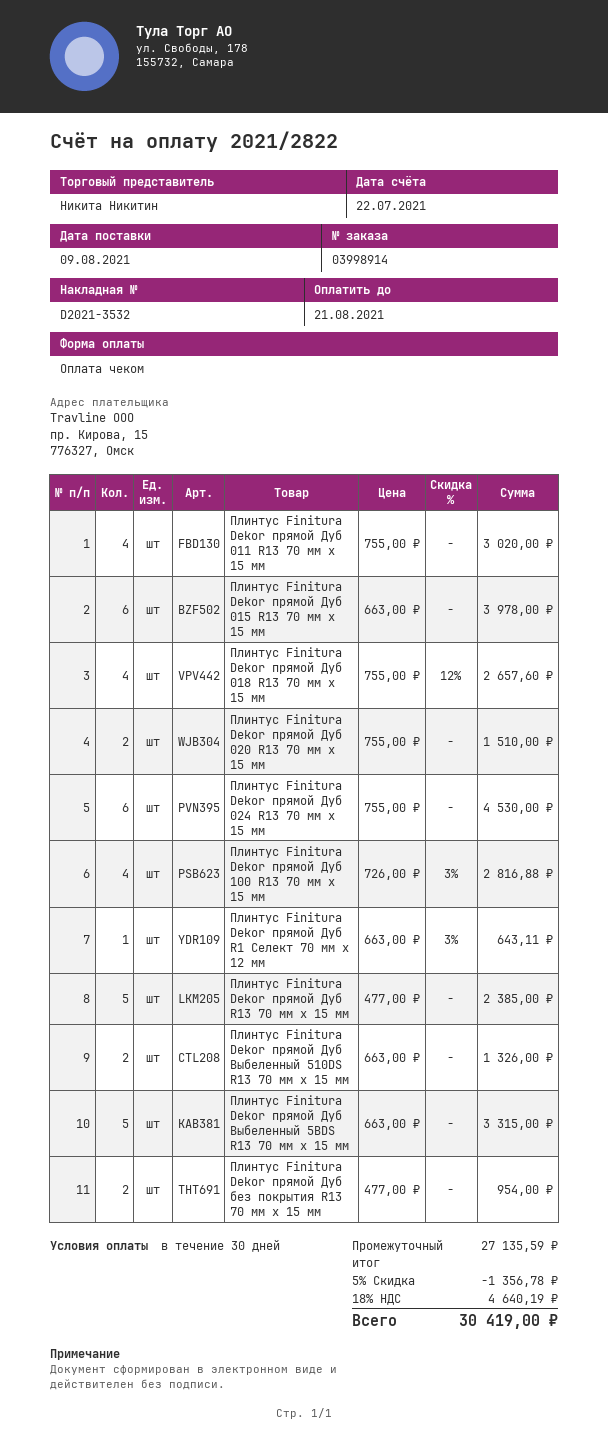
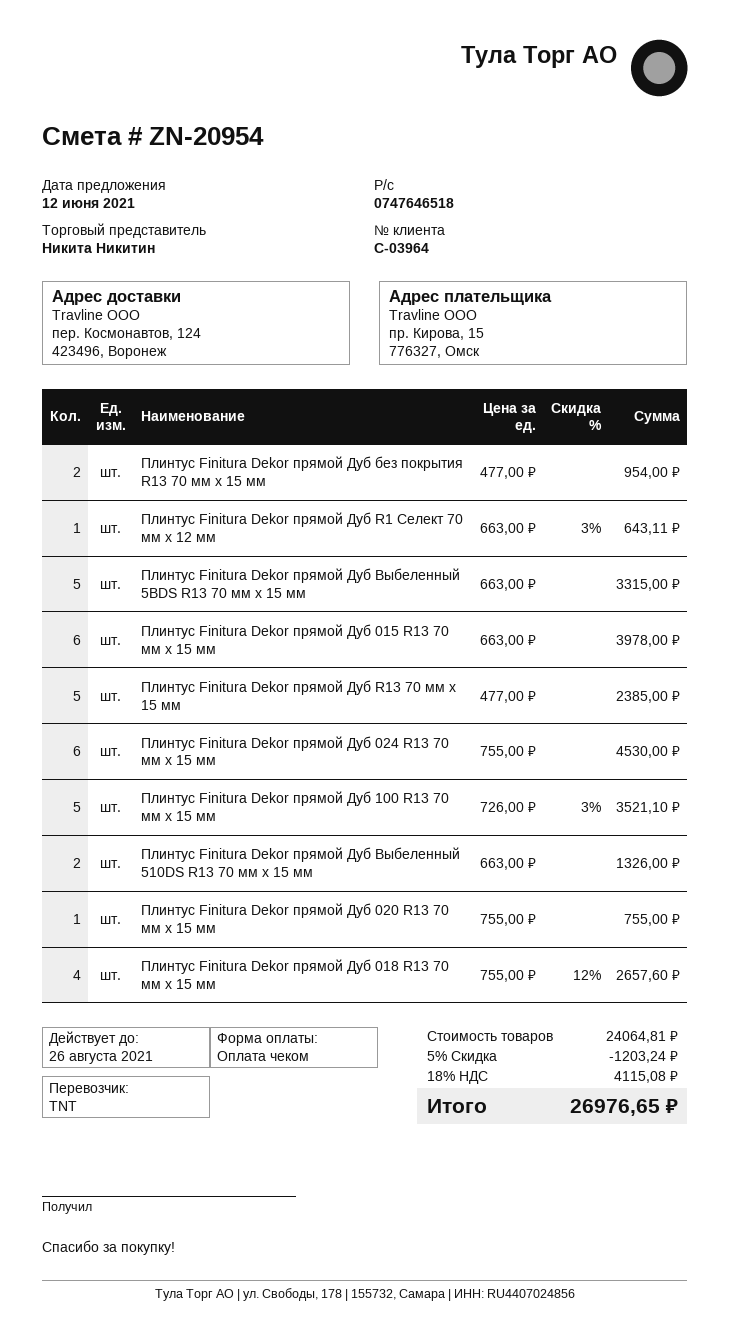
Плинтус Finitura Dekor прямой Дуб 011 R13 70 мм х 15 мм: 4 x 755.00 = 3020.00 -> none
Плинтус Finitura Dekor прямой Дуб 020 R13 70 мм х 15 мм: 2 x 755.00 = 1510.00 -> 1 x 755.00 = 755.00
Плинтус Finitura Dekor прямой Дуб 100 R13 70 мм х 15 мм: 4 x 726.00 - 3% = 2816.88 -> 5 x 726.00 - 3% = 3521.10
subtotal: 27135.59 -> 24064.81
discount: 5% = 1356.78 -> 5% = 1203.24
tax: 18% = 4640.19 -> 18% = 4115.08
total: 30419.00 -> 26976.65

